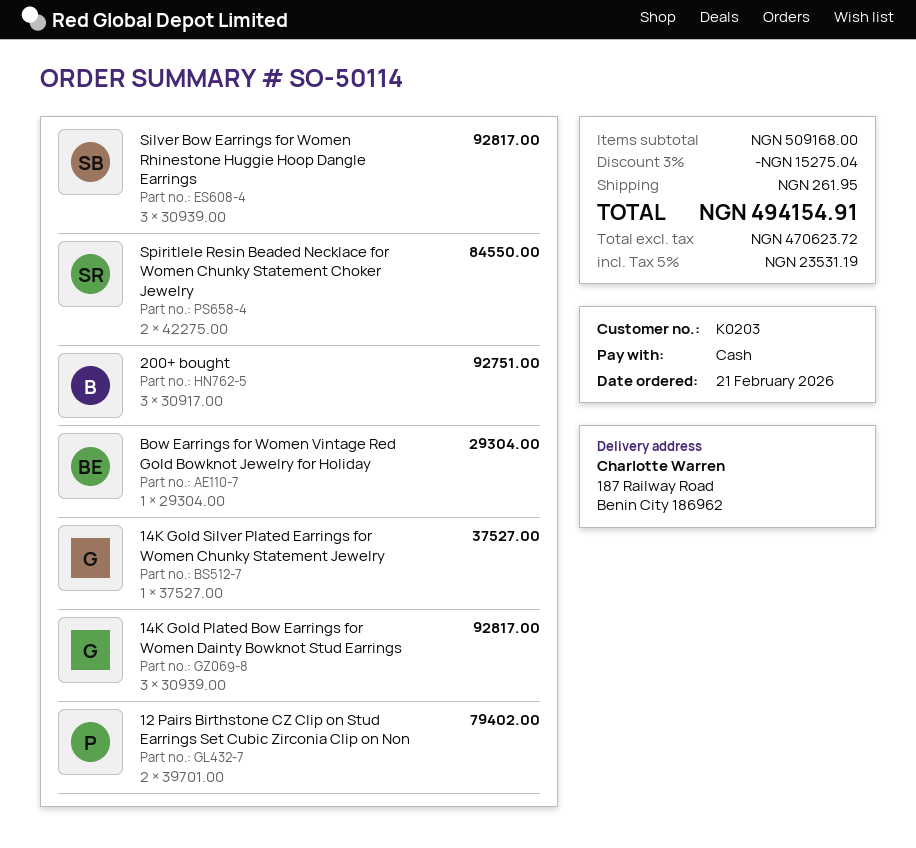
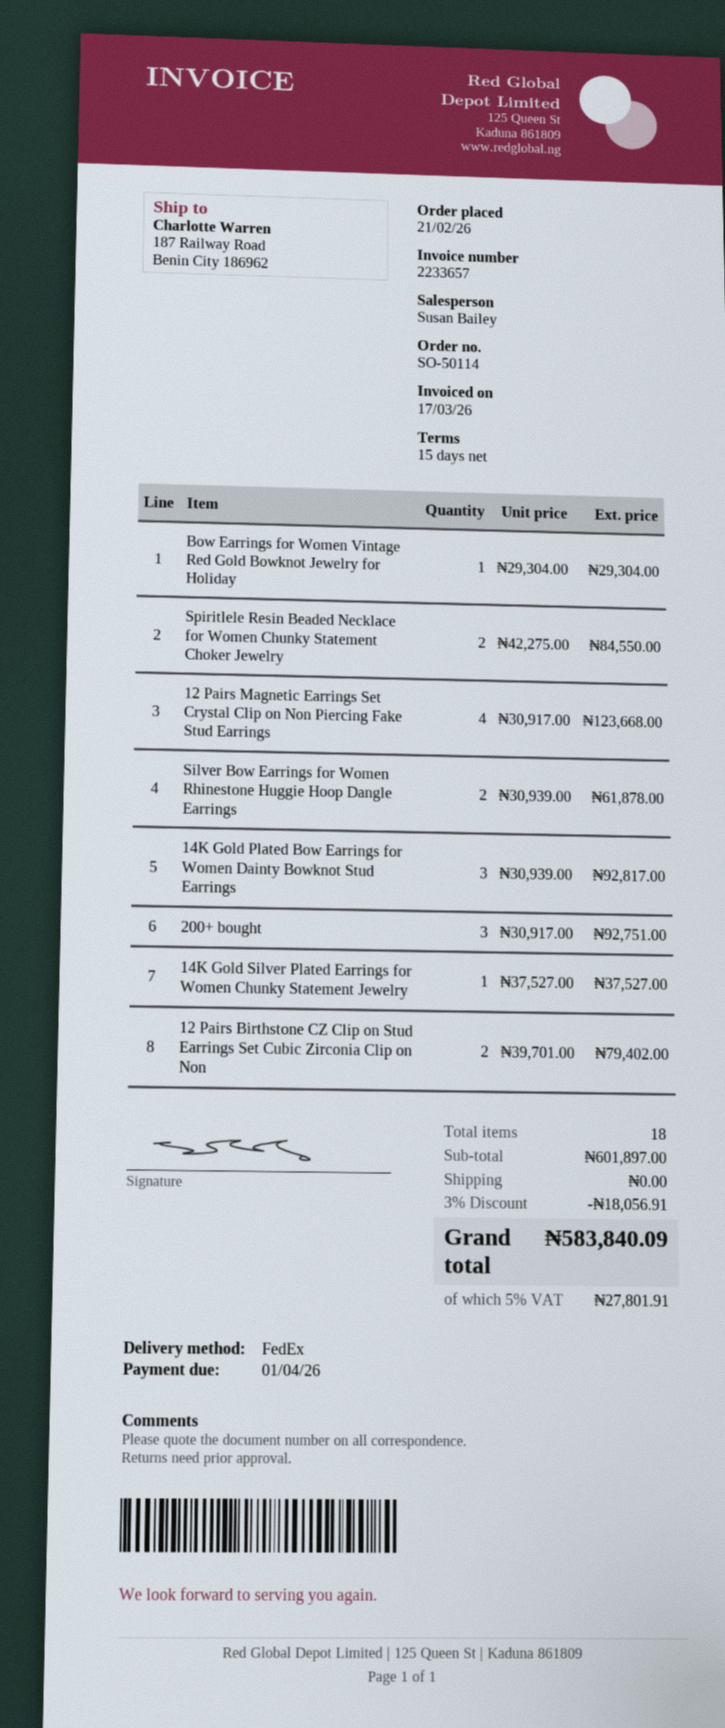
Silver Bow Earrings for Women Rhinestone Huggie Hoop Dangle Earrings: 3 x 30939.00 = 92817.00 -> 2 x 30939.00 = 61878.00
12 Pairs Magnetic Earrings Set Crystal Clip on Non Piercing Fake Stud Earrings: none -> 4 x 30917.00 = 123668.00
subtotal: 509168.00 -> 601897.00
discount: 3% = 15275.04 -> 3% = 18056.91
shipping: 261.95 -> 0.00
tax: 5% = 23531.19 -> 5% = 27801.91
total: 494154.91 -> 583840.09

